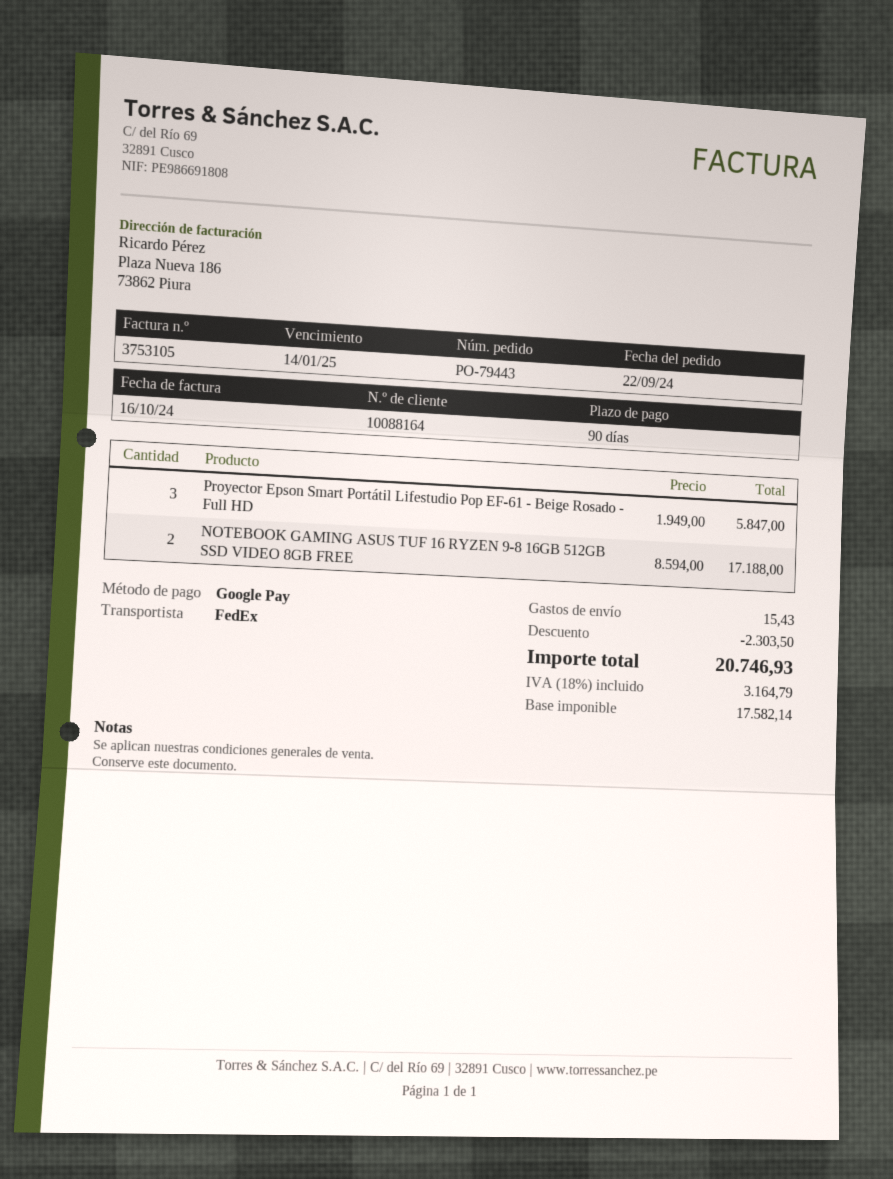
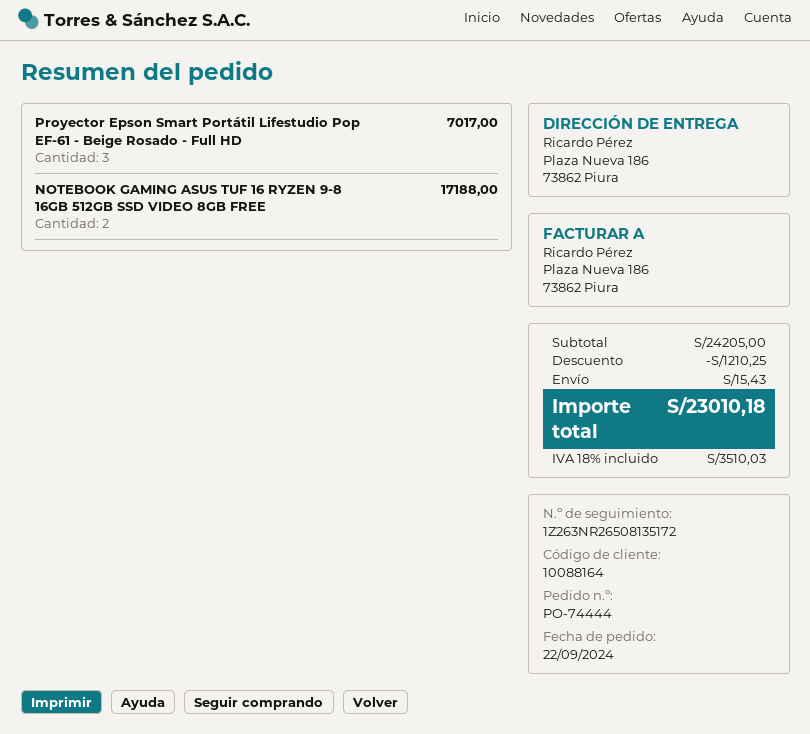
order number: PO-79443 -> PO-74444
Proyector Epson Smart Portátil Lifestudio Pop EF-61 - Beige Rosado - Full HD: 3 for 5847.00 -> 3 for 7017.00
discount: 2303.50 -> 1210.25
tax: 18% = 3164.79 -> 18% = 3510.03
total: 20746.93 -> 23010.18

